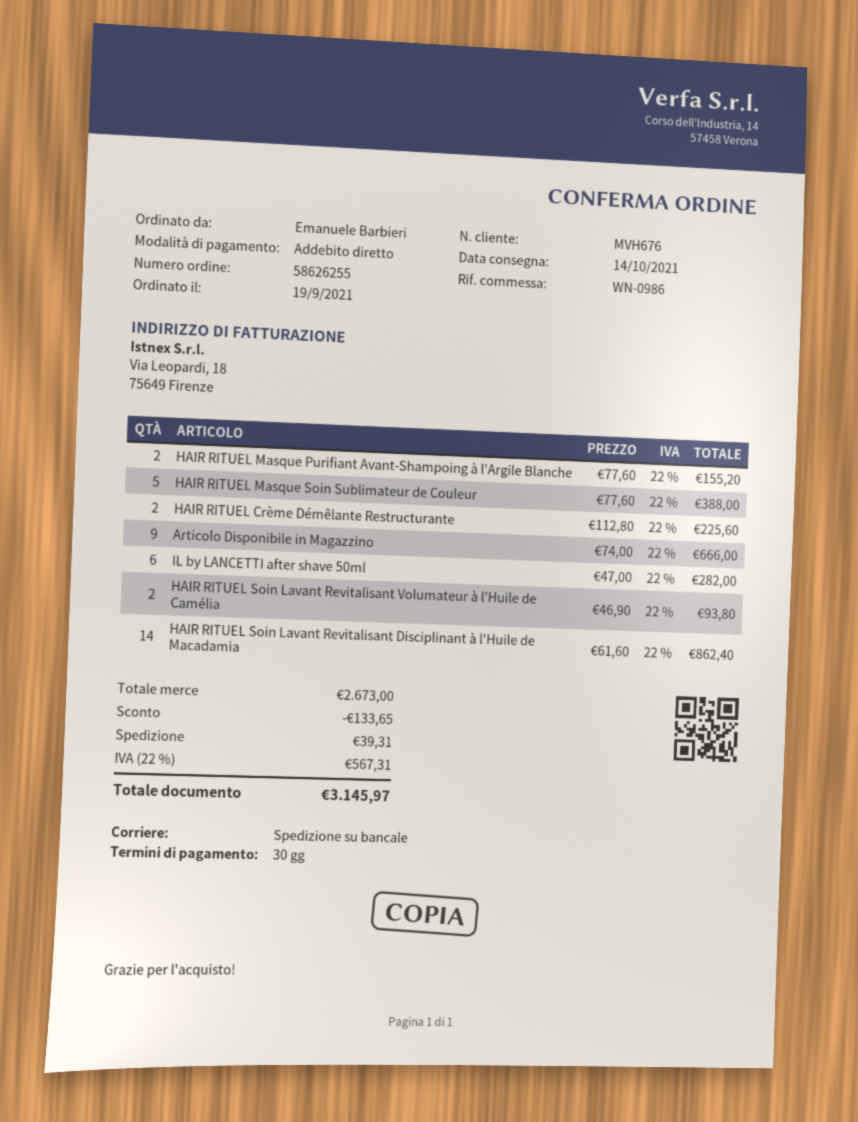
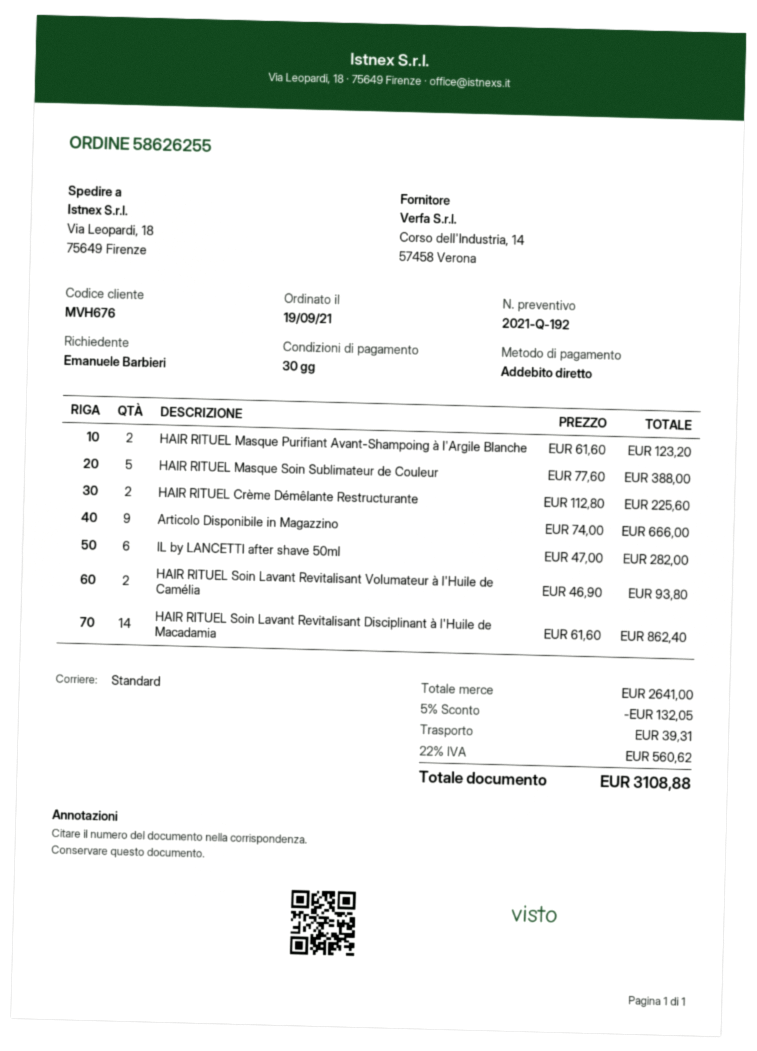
shipping method: pallet freight -> standard
HAIR RITUEL Masque Purifiant Avant-Shampoing à l'Argile Blanche: 2 x 77.60 = 155.20 -> 2 x 61.60 = 123.20
subtotal: 2673.00 -> 2641.00
discount: 133.65 -> 132.05
tax: 22% = 567.31 -> 22% = 560.62
total: 3145.97 -> 3108.88

